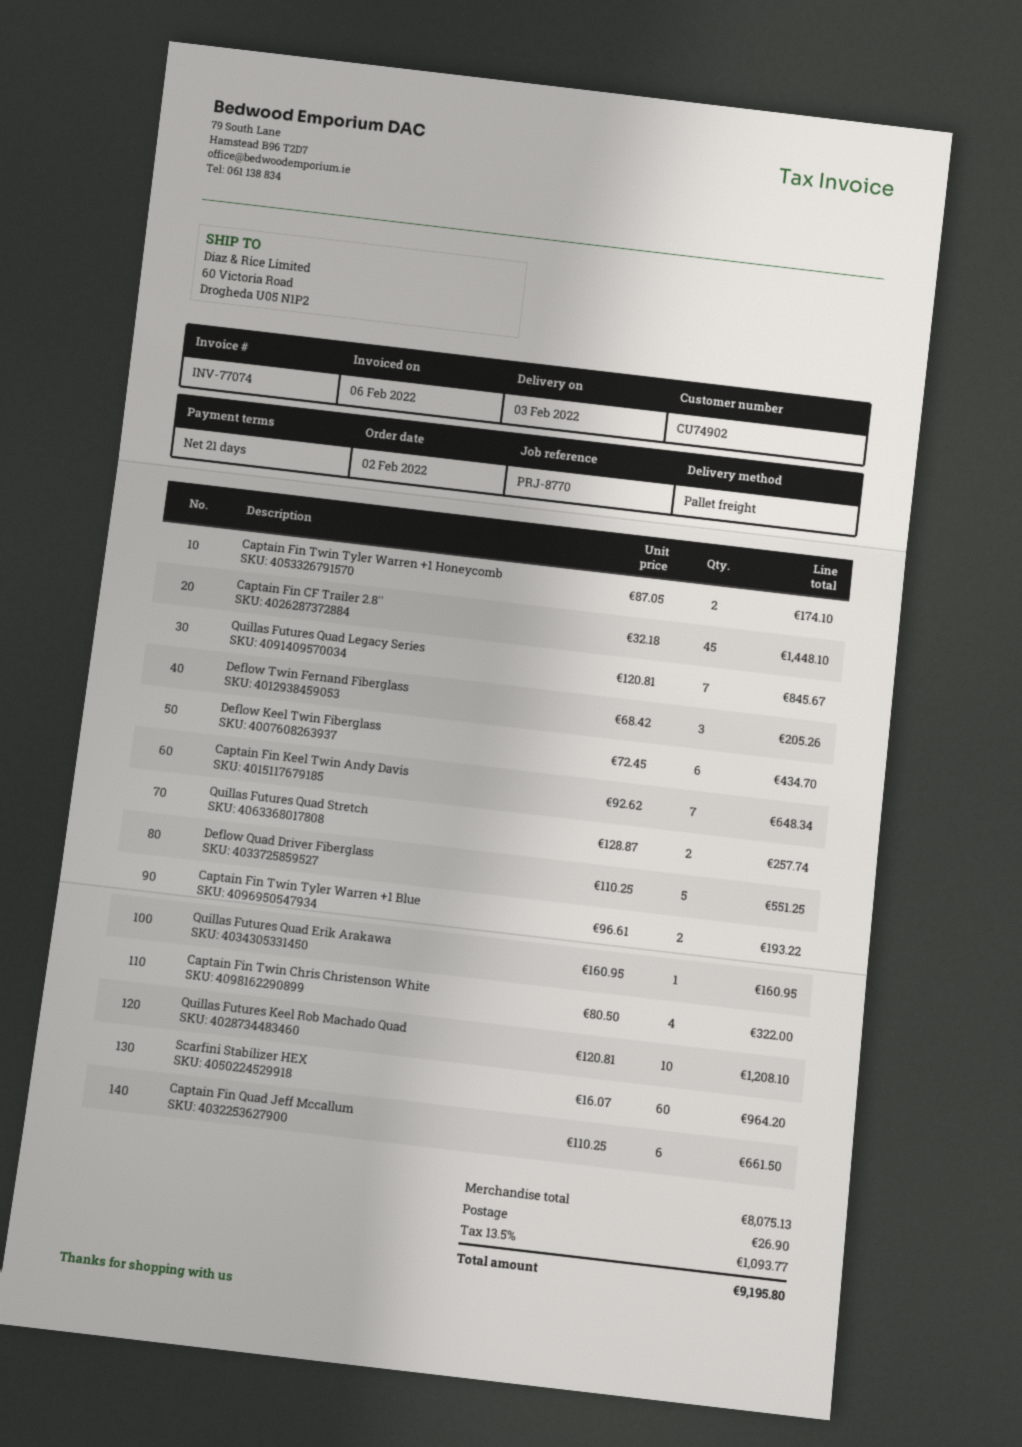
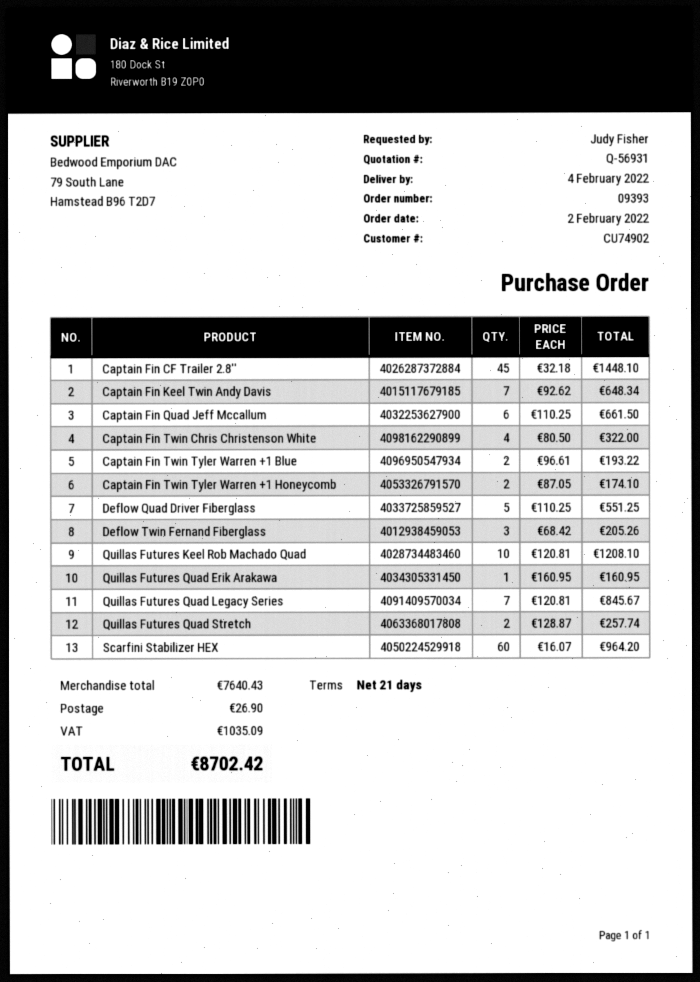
delivery date: 2022-02-03 -> 2022-02-04
Deflow Keel Twin Fiberglass: 6 x 72.45 = 434.70 -> none
subtotal: 8075.13 -> 7640.43
tax: 1093.77 -> 1035.09
total: 9195.80 -> 8702.42

